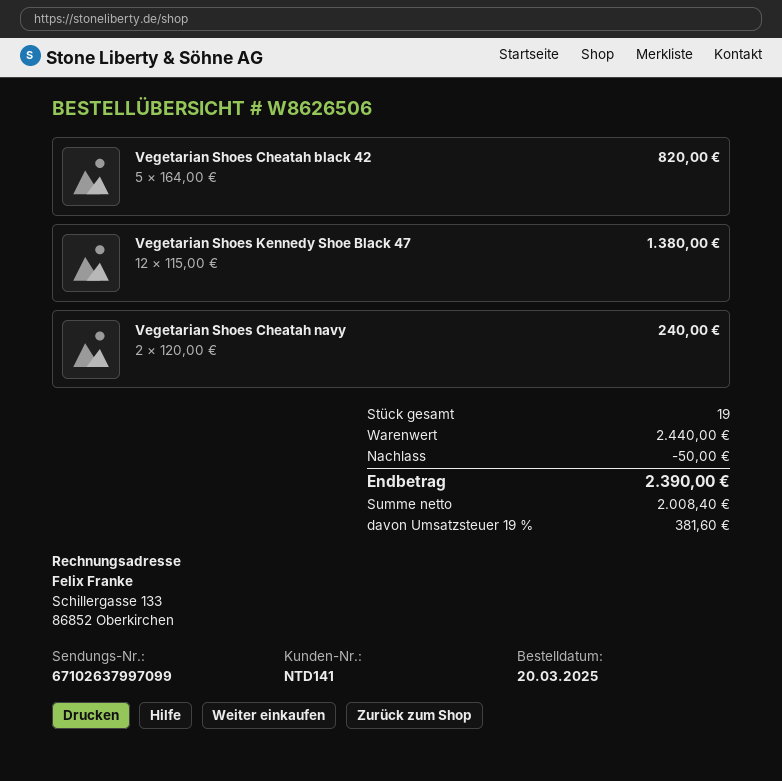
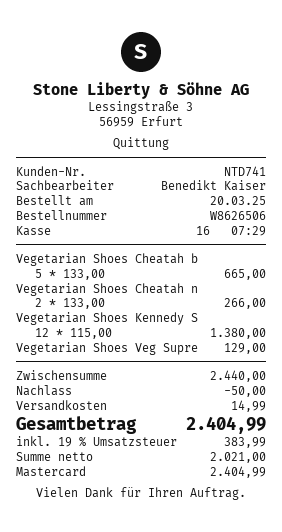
customer number: NTD141 -> NTD741
Vegetarian Shoes Cheatah black 42: 5 x 164.00 = 820.00 -> 5 x 133.00 = 665.00
Vegetarian Shoes Cheatah navy: 2 x 120.00 = 240.00 -> 2 x 133.00 = 266.00
Vegetarian Shoes Veg Supre: none -> 1 x 129.00 = 129.00
shipping: none -> 14.99
net: 2008.40 -> 2021.00
tax: 19% = 381.60 -> 19% = 383.99
total: 2390.00 -> 2404.99

